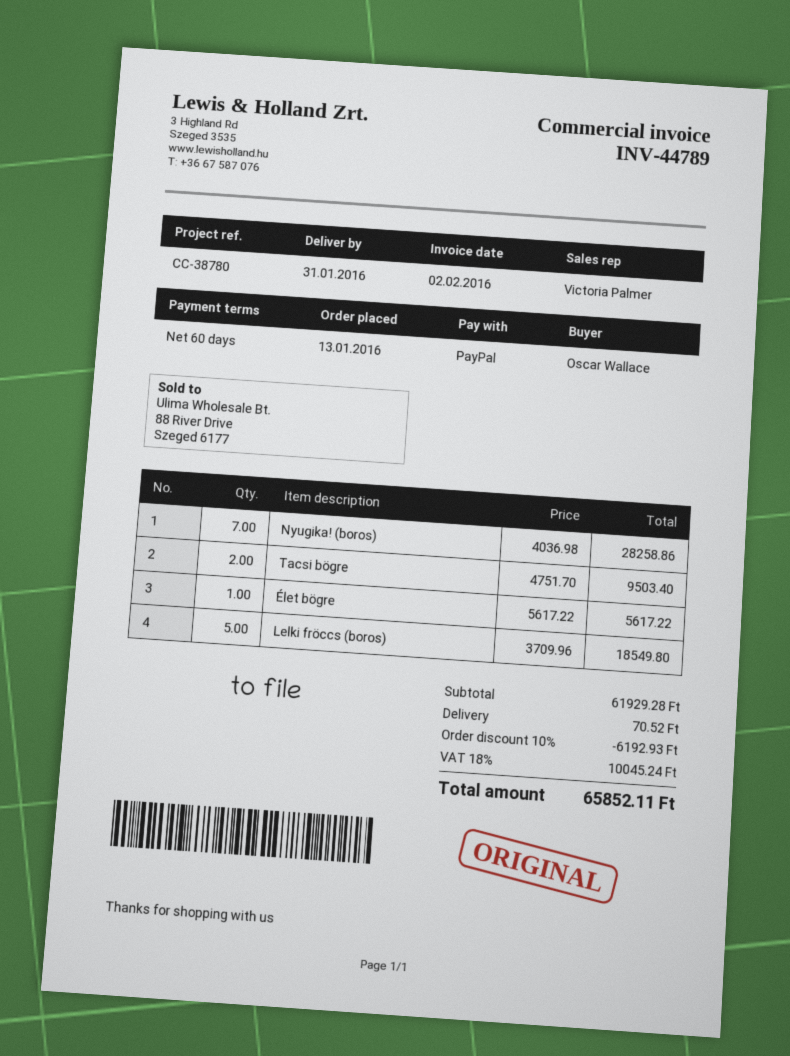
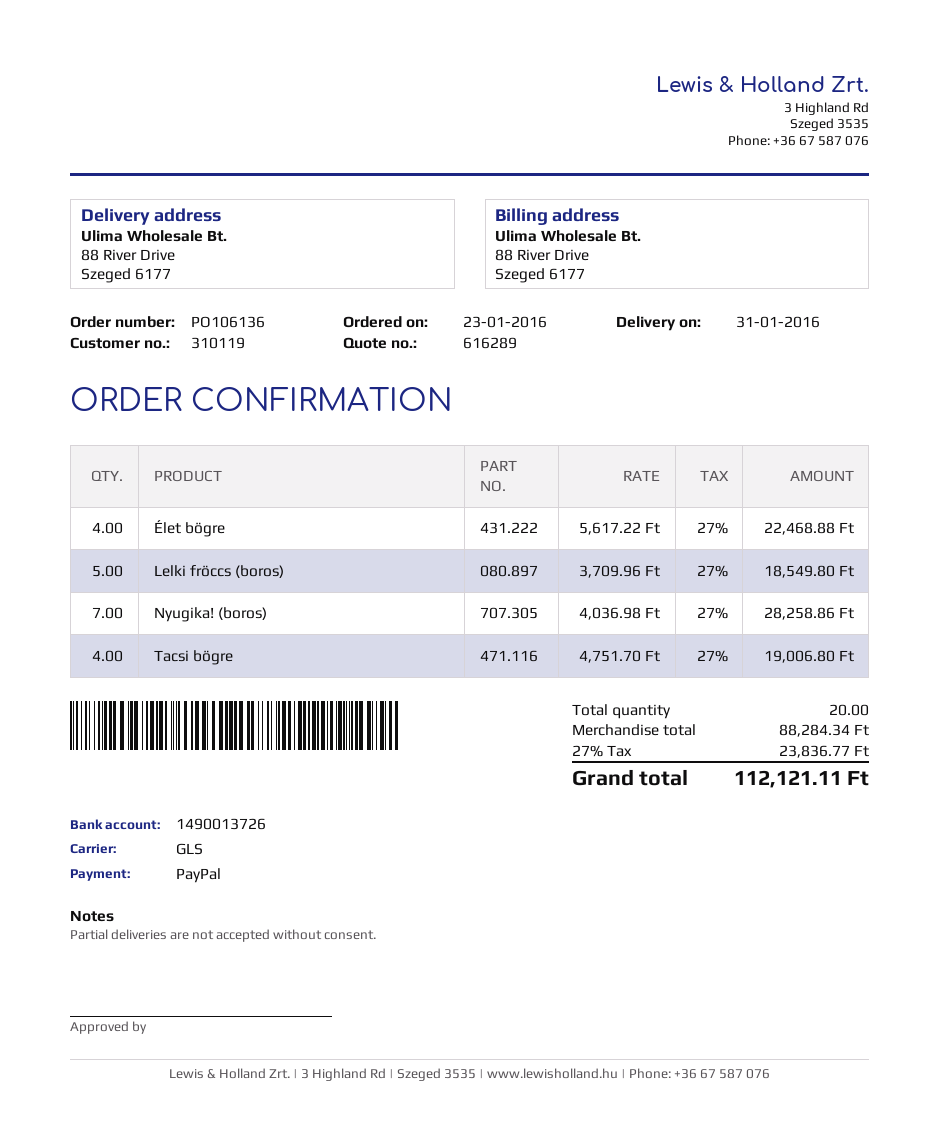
order date: 2016-01-13 -> 2016-01-23
Tacsi bögre: 2 x 4751.70 = 9503.40 -> 4 x 4751.70 = 19006.80
Élet bögre: 1 x 5617.22 = 5617.22 -> 4 x 5617.22 = 22468.88
subtotal: 61929.28 -> 88284.34
discount: 10% = 6192.93 -> none
shipping: 70.52 -> none
tax: 18% = 10045.24 -> 27% = 23836.77
total: 65852.11 -> 112121.11

